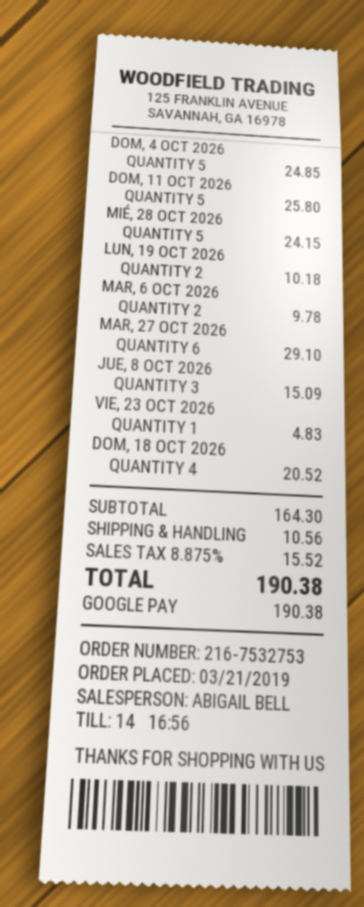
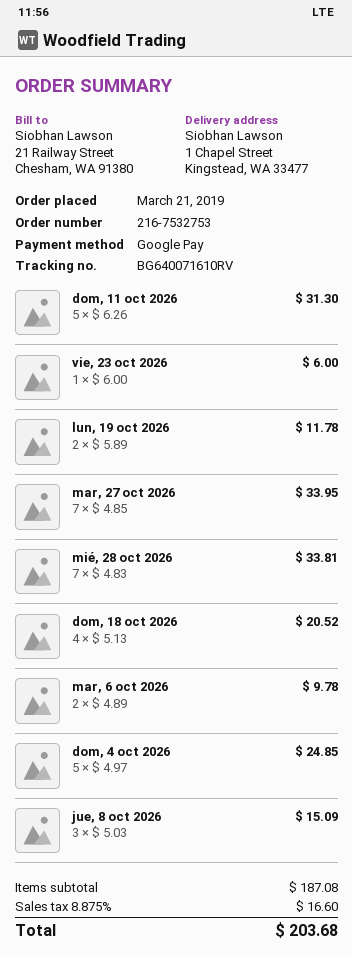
DOM, 11 OCT 2026: 5 for 25.80 -> 5 for 31.30
MIÉ, 28 OCT 2026: 5 for 24.15 -> 7 for 33.81
LUN, 19 OCT 2026: 2 for 10.18 -> 2 for 11.78
MAR, 27 OCT 2026: 6 for 29.10 -> 7 for 33.95
VIE, 23 OCT 2026: 1 for 4.83 -> 1 for 6.00
subtotal: 164.30 -> 187.08
shipping: 10.56 -> none
tax: 8.875% = 15.52 -> 8.875% = 16.60
total: 190.38 -> 203.68

